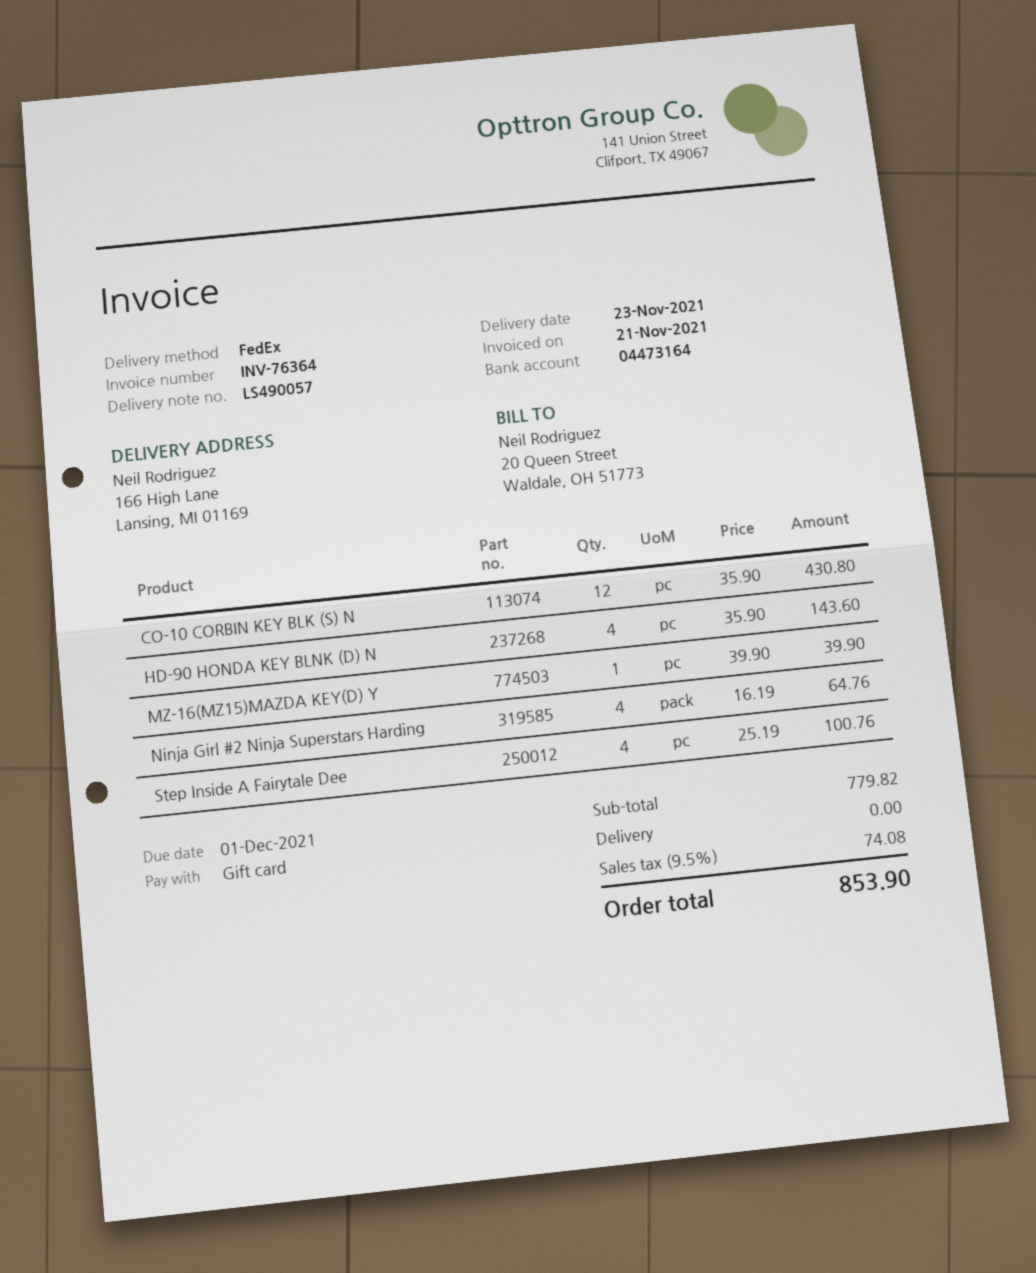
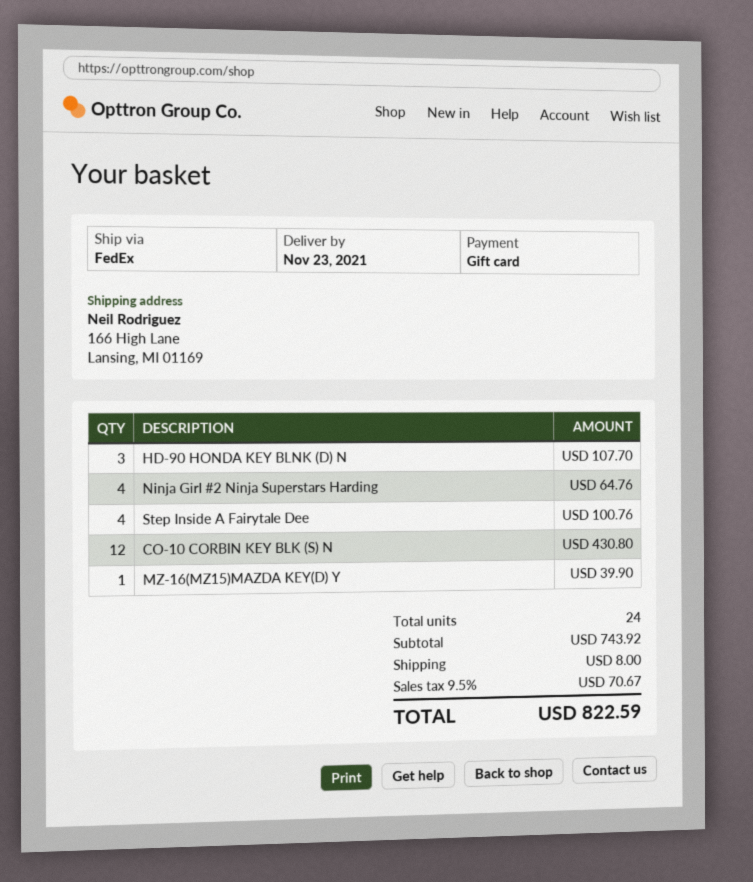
HD-90 HONDA KEY BLNK (D) N: 4 for 143.60 -> 3 for 107.70
subtotal: 779.82 -> 743.92
shipping: 0.00 -> 8.00
tax: 9.5% = 74.08 -> 9.5% = 70.67
total: 853.90 -> 822.59

